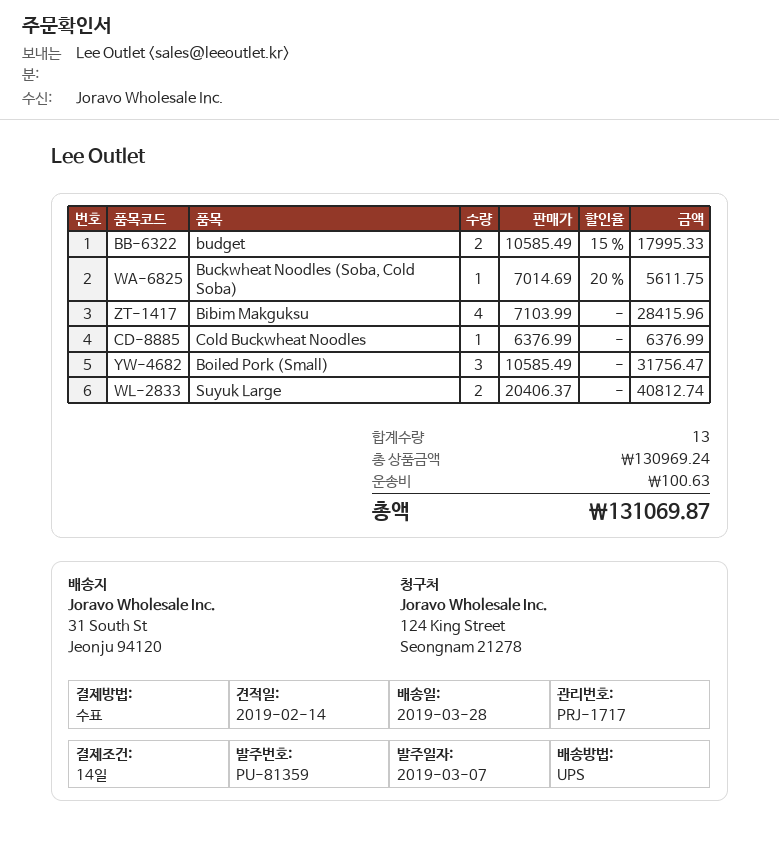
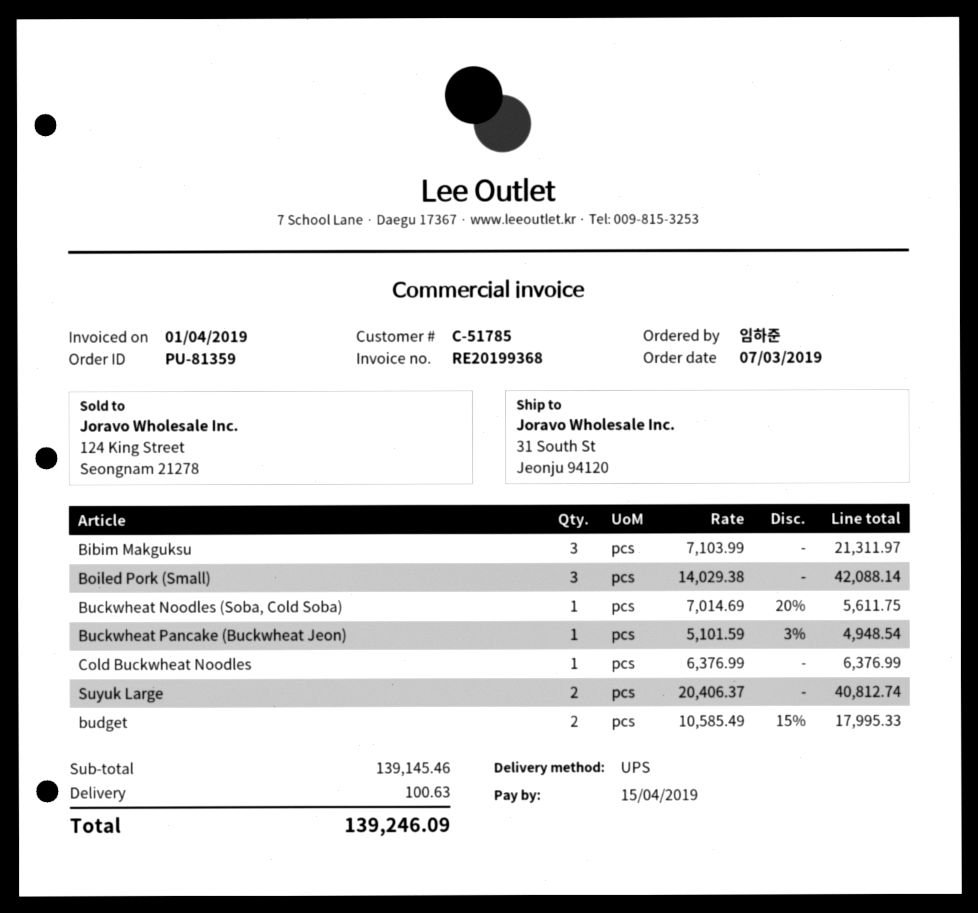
Bibim Makguksu: 4 x 7103.99 = 28415.96 -> 3 x 7103.99 = 21311.97
Boiled Pork (Small): 3 x 10585.49 = 31756.47 -> 3 x 14029.38 = 42088.14
Buckwheat Pancake (Buckwheat Jeon): none -> 1 x 5101.59 - 3% = 4948.54
subtotal: 130969.24 -> 139145.46
total: 131069.87 -> 139246.09

